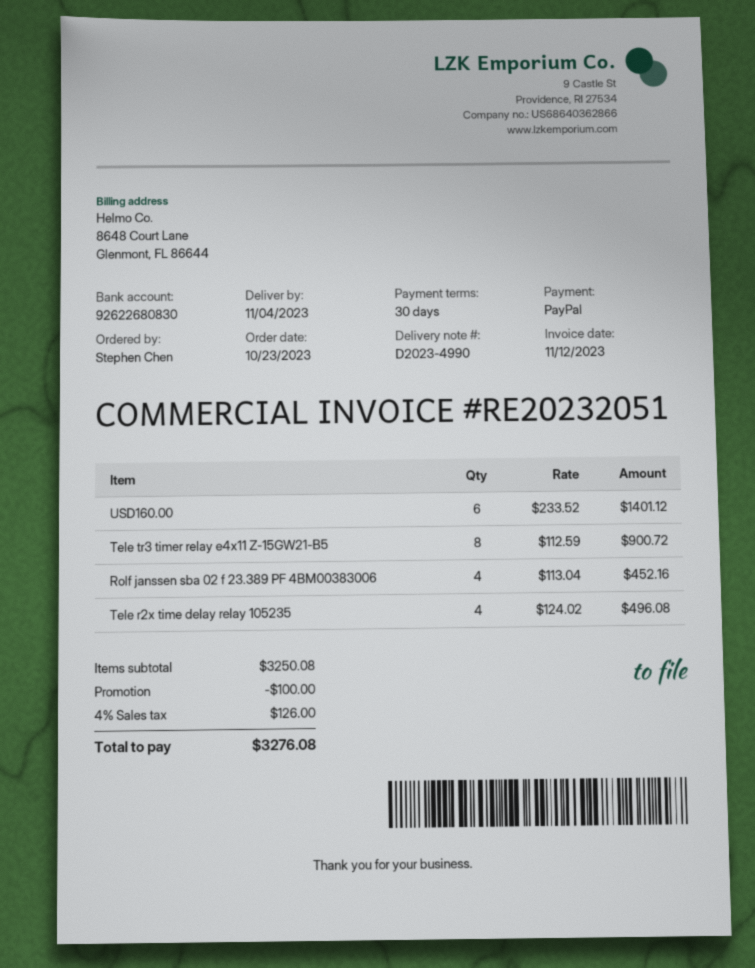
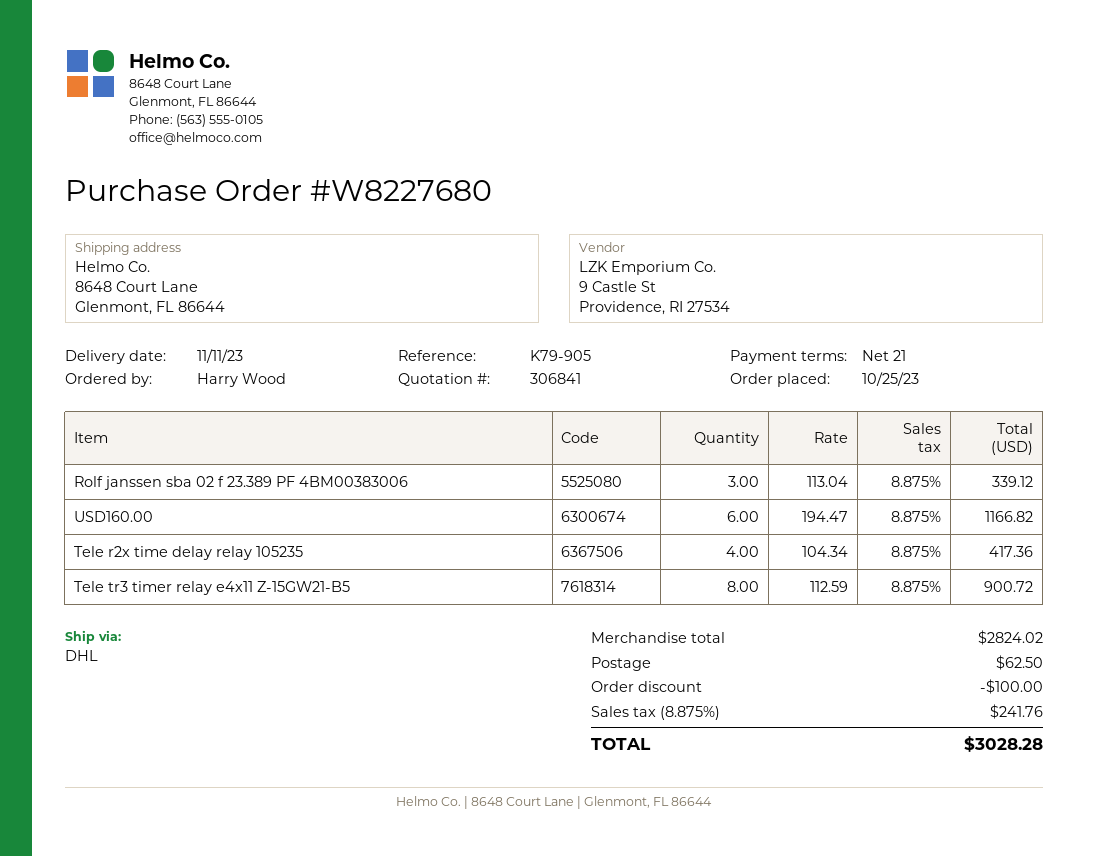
order date: 2023-10-23 -> 2023-10-25
delivery date: 2023-11-04 -> 2023-11-11
payment terms: 30 days -> 21 days
ordered by: Stephen Chen -> Harry Wood
USD160.00: 6 x 233.52 = 1401.12 -> 6 x 194.47 = 1166.82
Rolf janssen sba 02 f 23.389 PF 4BM00383006: 4 x 113.04 = 452.16 -> 3 x 113.04 = 339.12
Tele r2x time delay relay 105235: 4 x 124.02 = 496.08 -> 4 x 104.34 = 417.36
subtotal: 3250.08 -> 2824.02
shipping: none -> 62.50
tax: 4% = 126.00 -> 8.875% = 241.76
total: 3276.08 -> 3028.28

